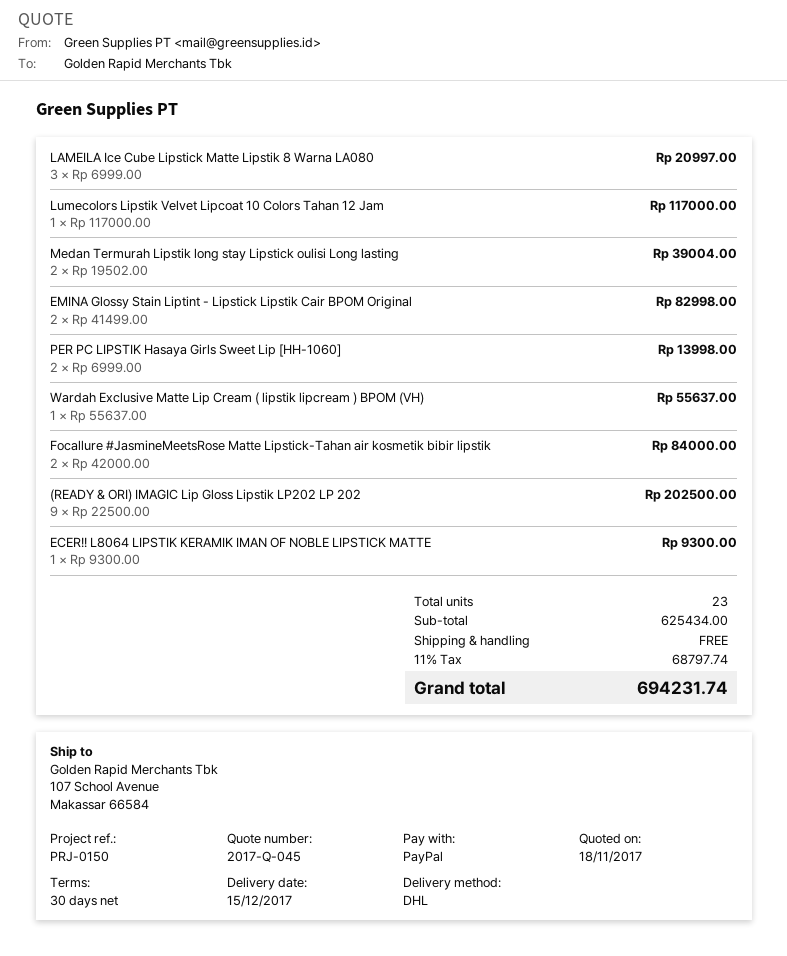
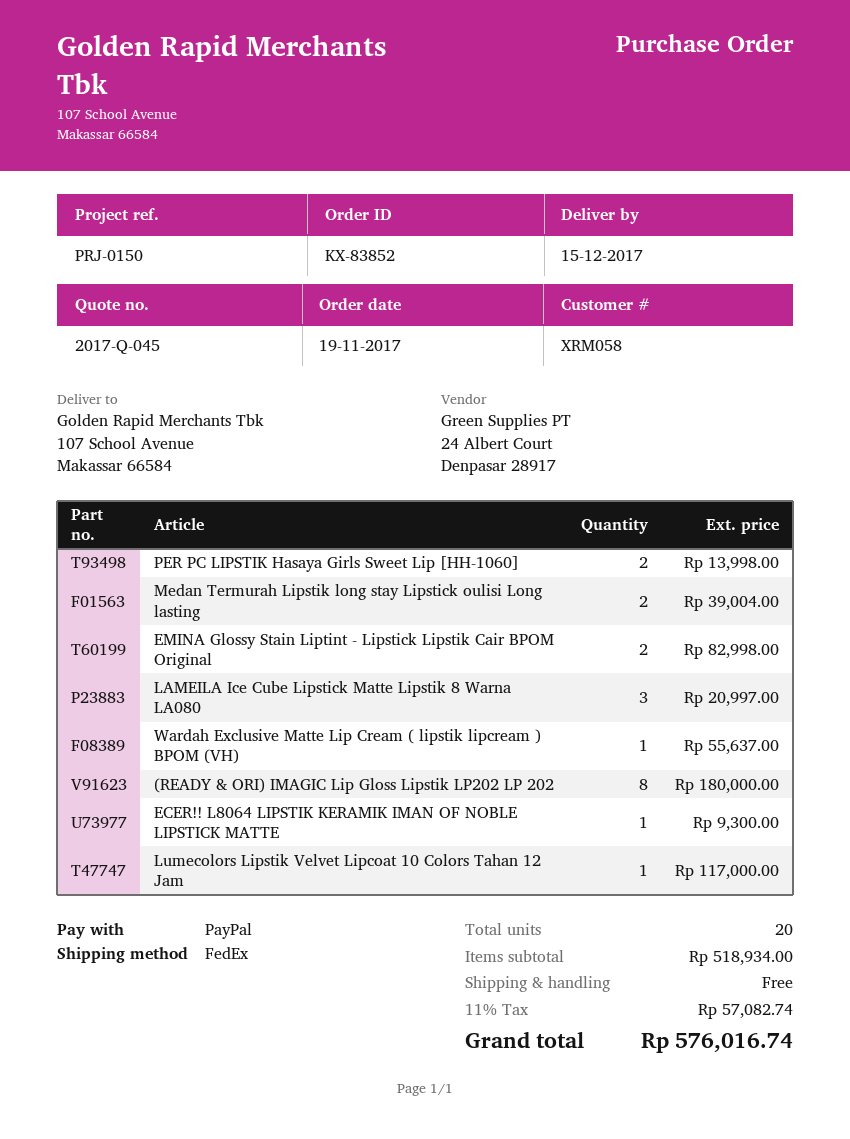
shipping method: DHL -> FedEx
Focallure #JasmineMeetsRose Matte Lipstick-Tahan air kosmetik bibir lipstik: 2 for 84000.00 -> none
(READY & ORI) IMAGIC Lip Gloss Lipstik LP202 LP 202: 9 for 202500.00 -> 8 for 180000.00
total quantity: 23 -> 20
subtotal: 625434.00 -> 518934.00
tax: 11% = 68797.74 -> 11% = 57082.74
total: 694231.74 -> 576016.74

